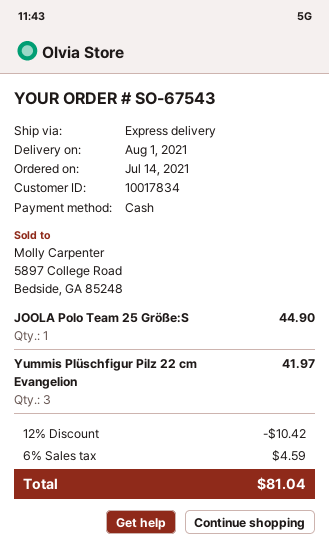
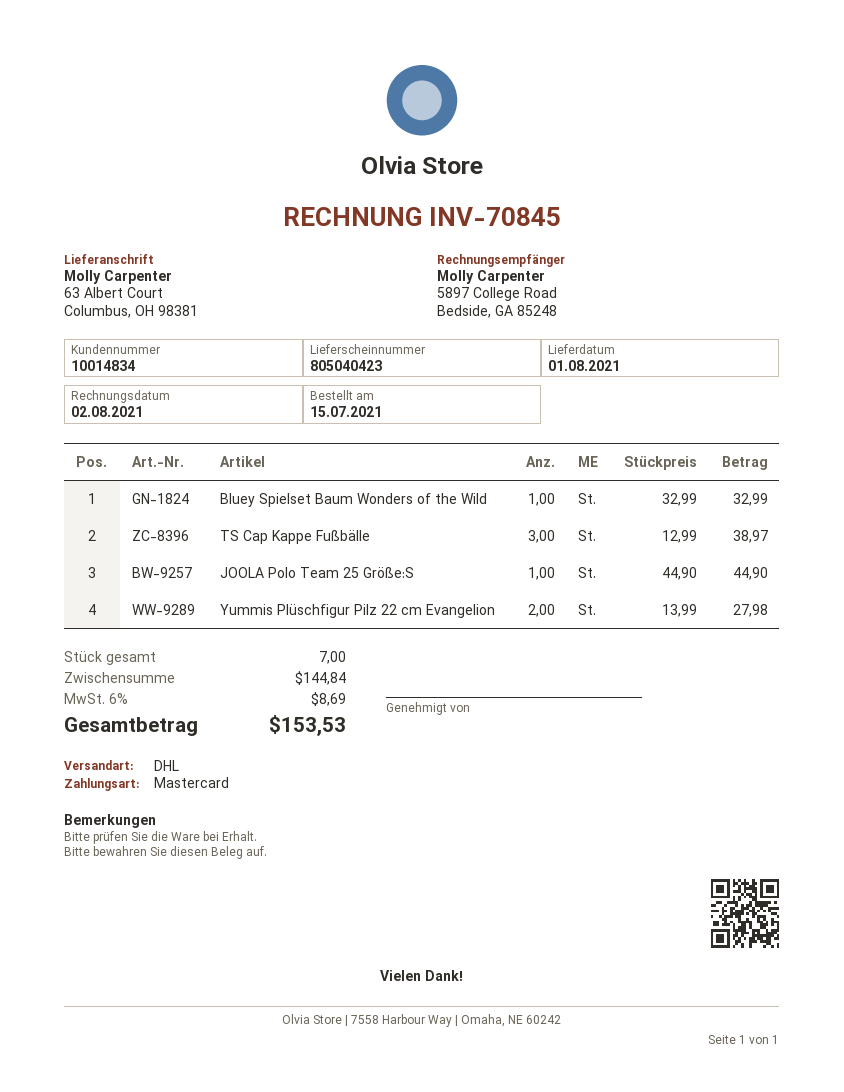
order date: 2021-07-14 -> 2021-07-15
customer number: 10017834 -> 10014834
payment method: cash -> Mastercard
shipping method: express -> DHL
Yummis Plüschfigur Pilz 22 cm Evangelion: 3 for 41.97 -> 2 for 27.98
Bluey Spielset Baum Wonders of the Wild: none -> 1 for 32.99
TS Cap Kappe Fußbälle: none -> 3 for 38.97
discount: 12% = 10.42 -> none
tax: 6% = 4.59 -> 6% = 8.69
total: 81.04 -> 153.53

